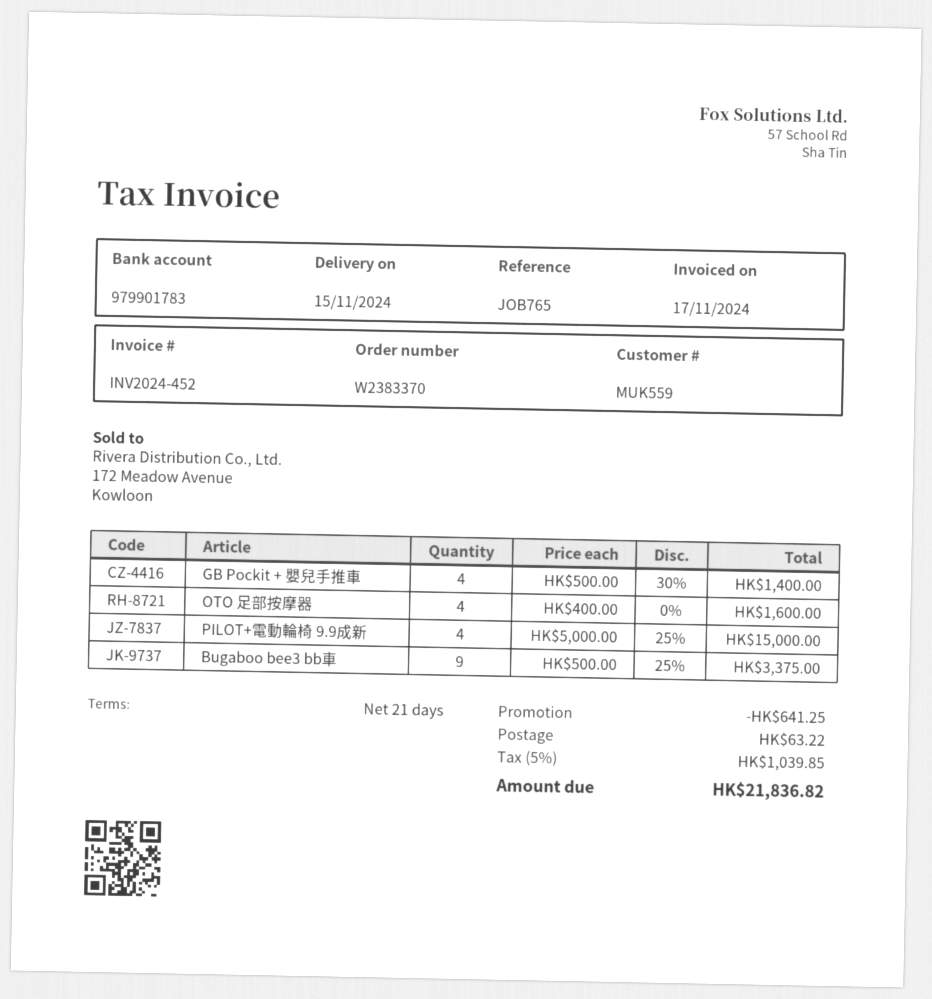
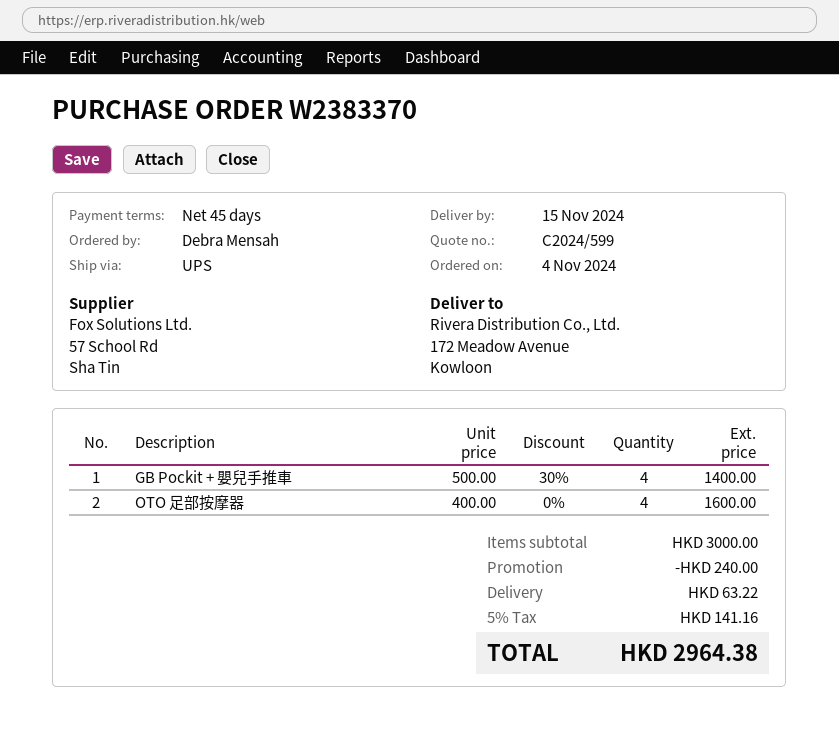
payment terms: 21 days -> 45 days
PILOT+電動輪椅 9.9成新: 4 x 5000.00 - 25% = 15000.00 -> none
Bugaboo bee3 bb車: 9 x 500.00 - 25% = 3375.00 -> none
discount: 641.25 -> 240.00
tax: 5% = 1039.85 -> 5% = 141.16
total: 21836.82 -> 2964.38

